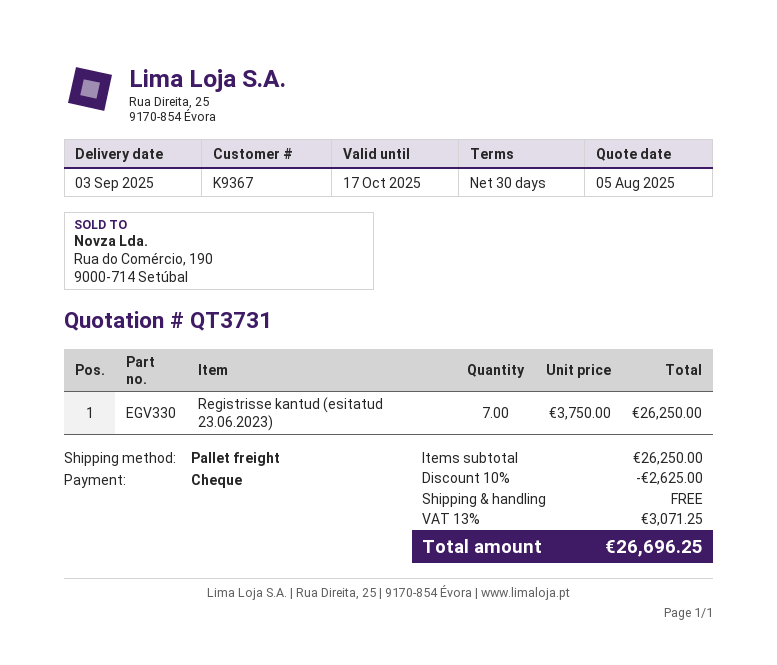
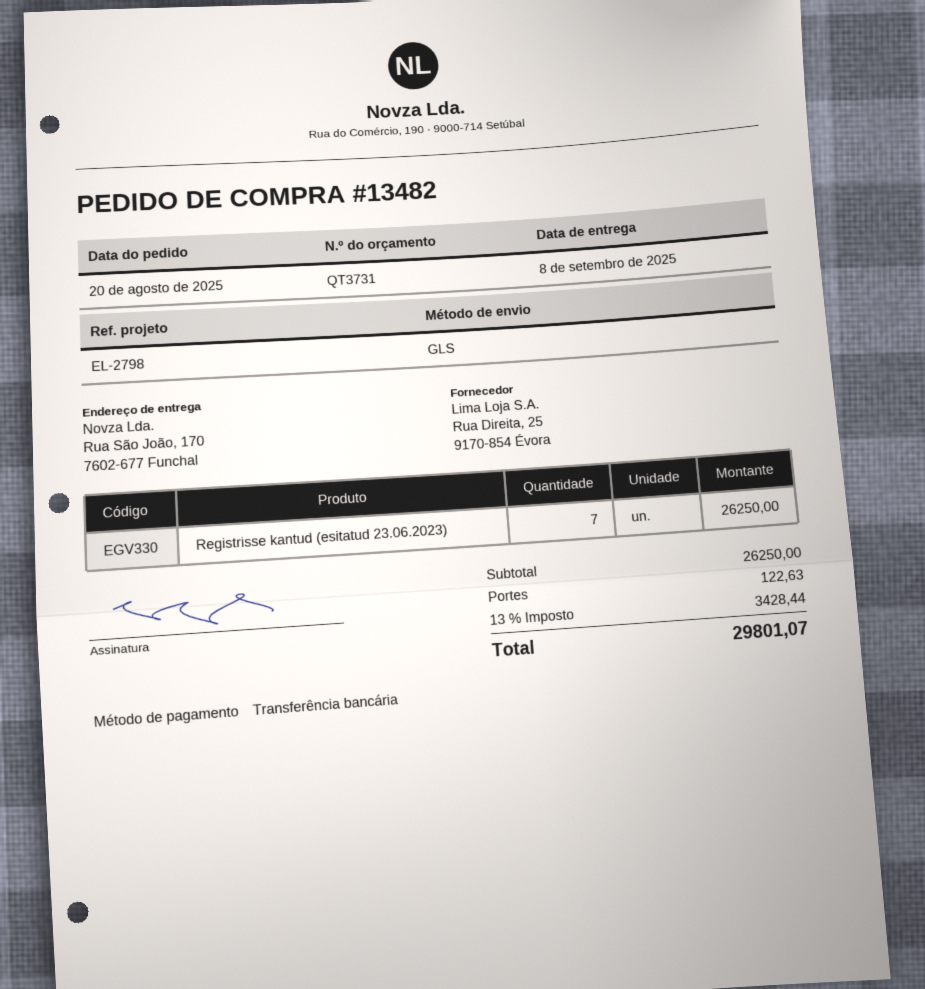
delivery date: 2025-09-03 -> 2025-09-08
payment method: cheque -> bank transfer
shipping method: pallet freight -> GLS
discount: 10% = 2625.00 -> none
shipping: 0.00 -> 122.63
tax: 13% = 3071.25 -> 13% = 3428.44
total: 26696.25 -> 29801.07

